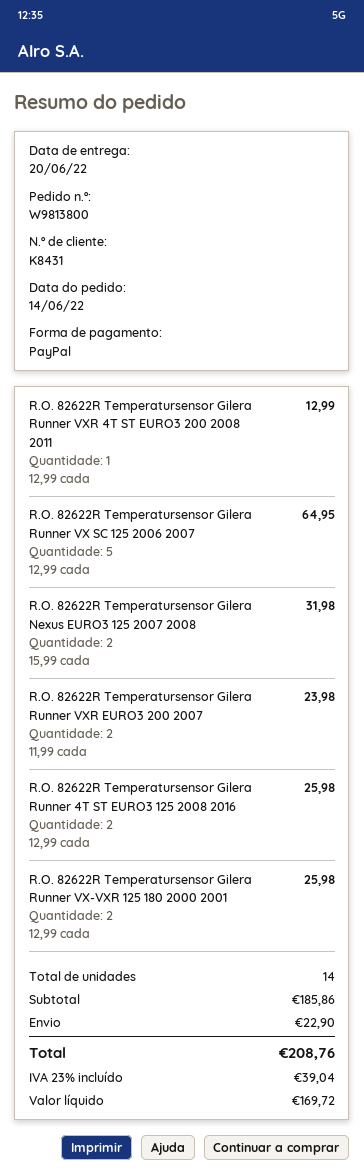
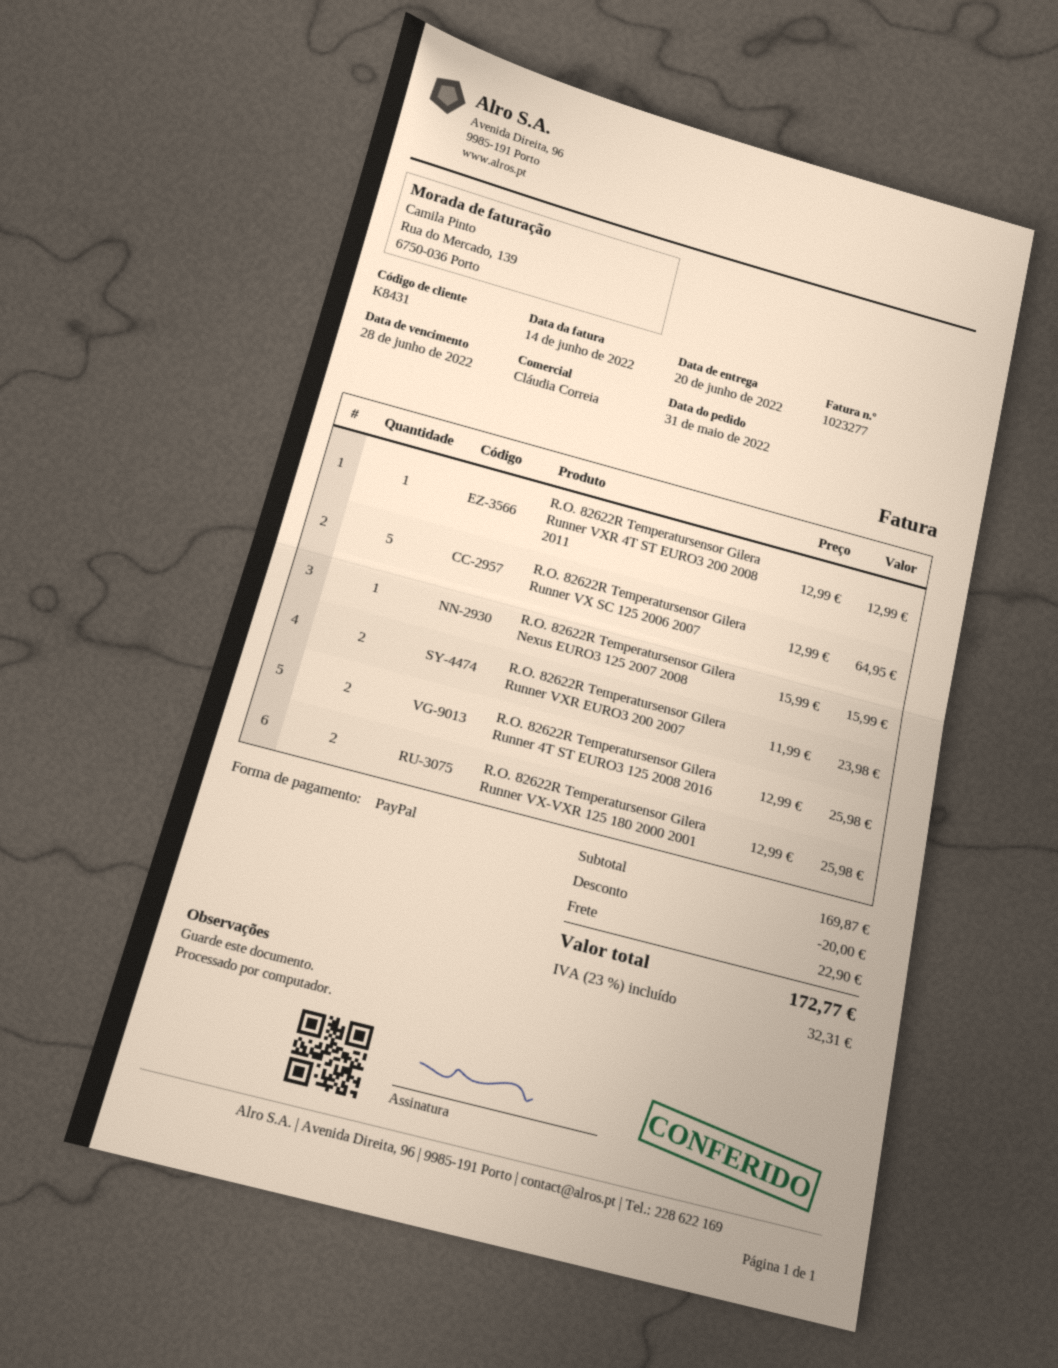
order date: 2022-06-14 -> 2022-05-31
R.O. 82622R Temperatursensor Gilera Nexus EURO3 125 2007 2008: 2 x 15.99 = 31.98 -> 1 x 15.99 = 15.99
subtotal: 185.86 -> 169.87
discount: none -> 20.00
tax: 23% = 39.04 -> 23% = 32.31
total: 208.76 -> 172.77

